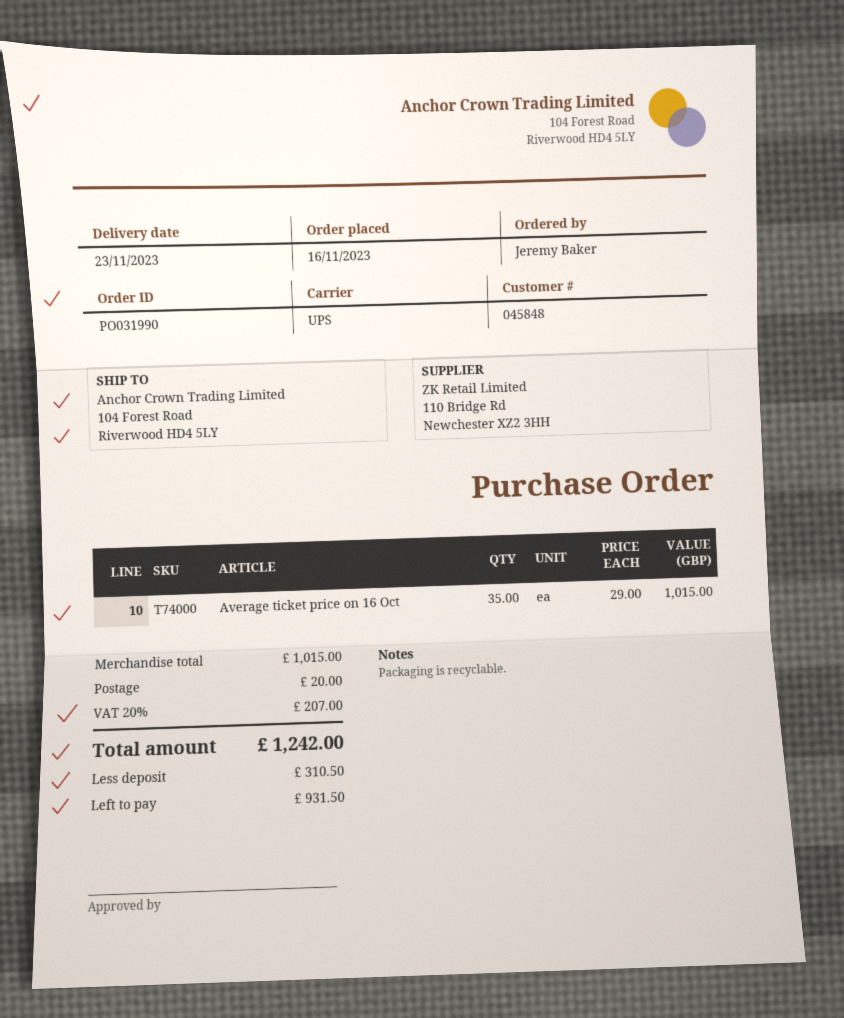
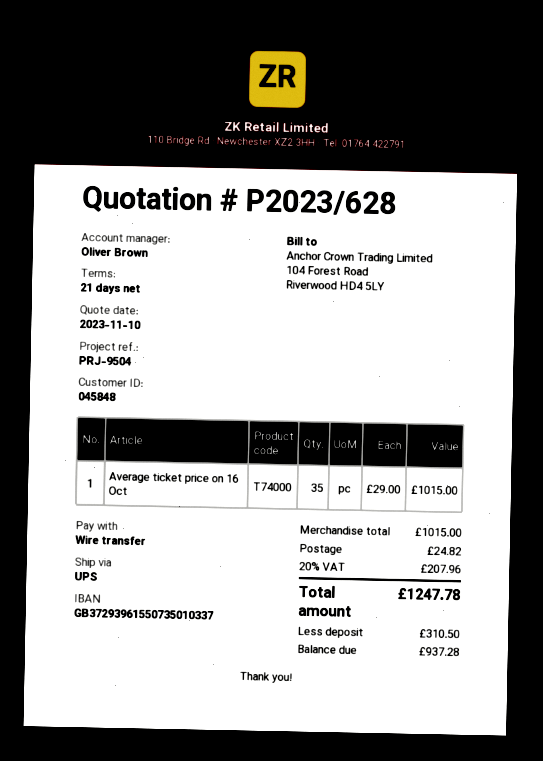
shipping: 20.00 -> 24.82
tax: 20% = 207.00 -> 20% = 207.96
total: 1242.00 -> 1247.78
balance: 931.50 -> 937.28

